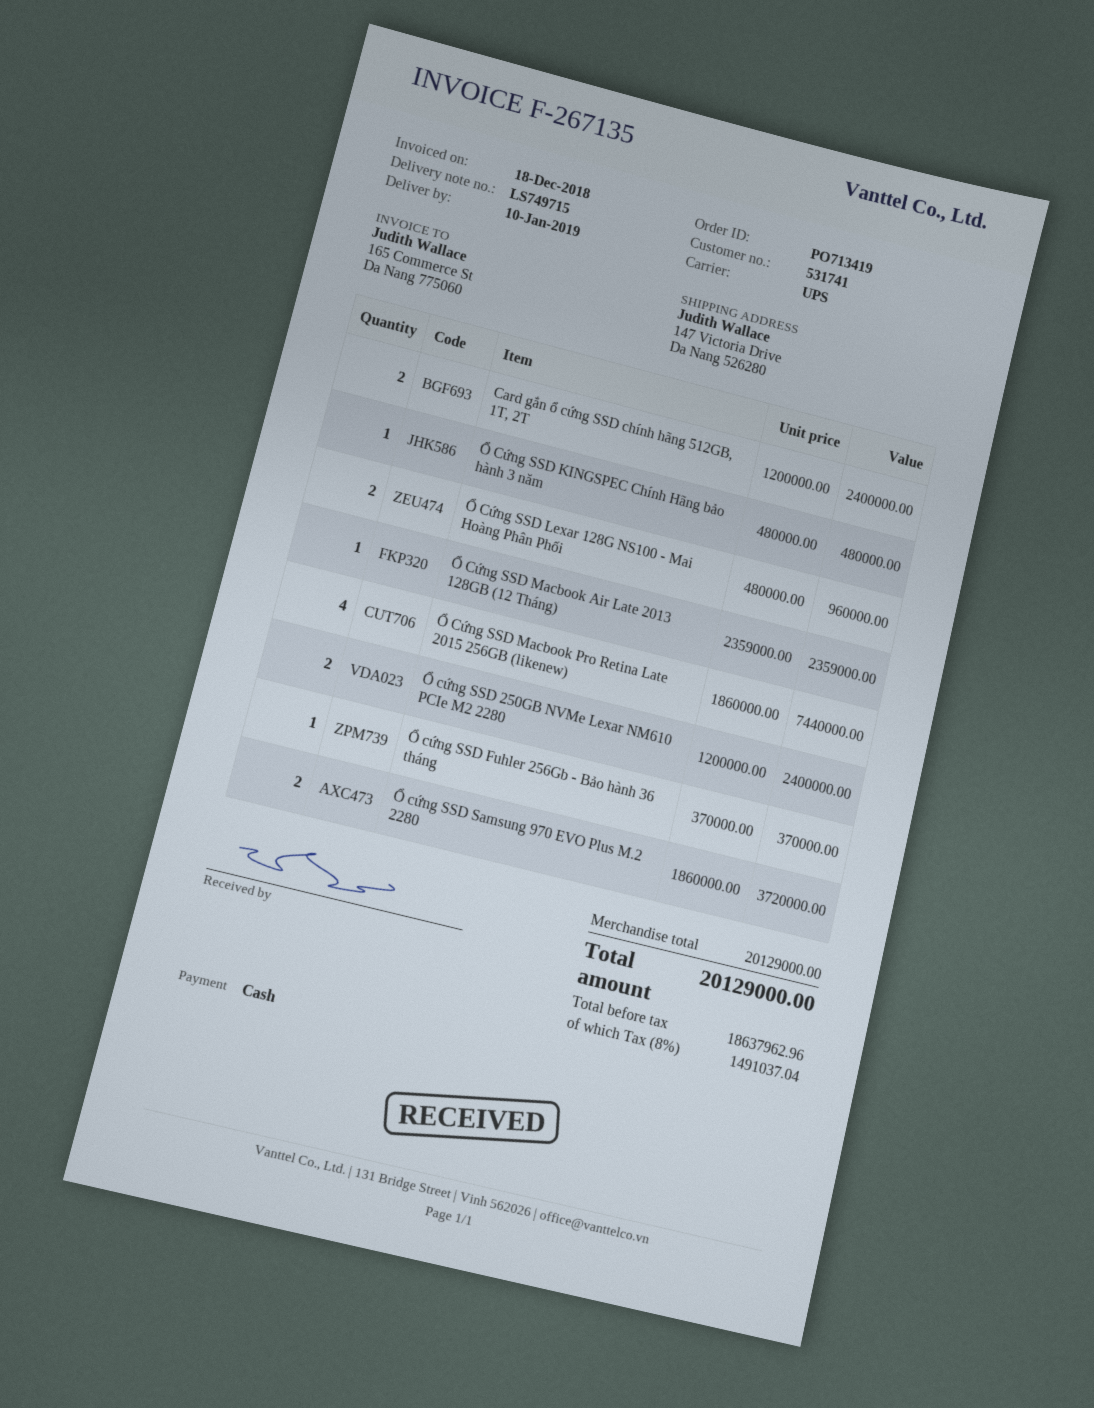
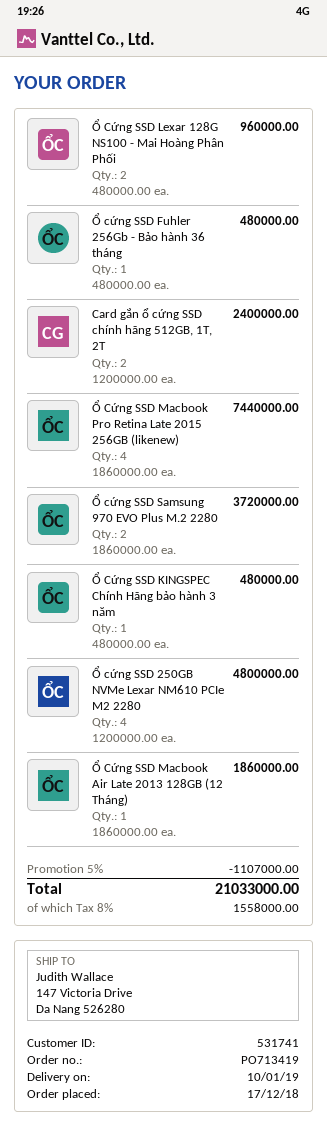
Ổ Cứng SSD Macbook Air Late 2013 128GB (12 Tháng): 1 x 2359000.00 = 2359000.00 -> 1 x 1860000.00 = 1860000.00
Ổ cứng SSD 250GB NVMe Lexar NM610 PCIe M2 2280: 2 x 1200000.00 = 2400000.00 -> 4 x 1200000.00 = 4800000.00
Ổ cứng SSD Fuhler 256Gb - Bảo hành 36 tháng: 1 x 370000.00 = 370000.00 -> 1 x 480000.00 = 480000.00
discount: none -> 5% = 1107000.00
tax: 8% = 1491037.04 -> 8% = 1558000.00
total: 20129000.00 -> 21033000.00

